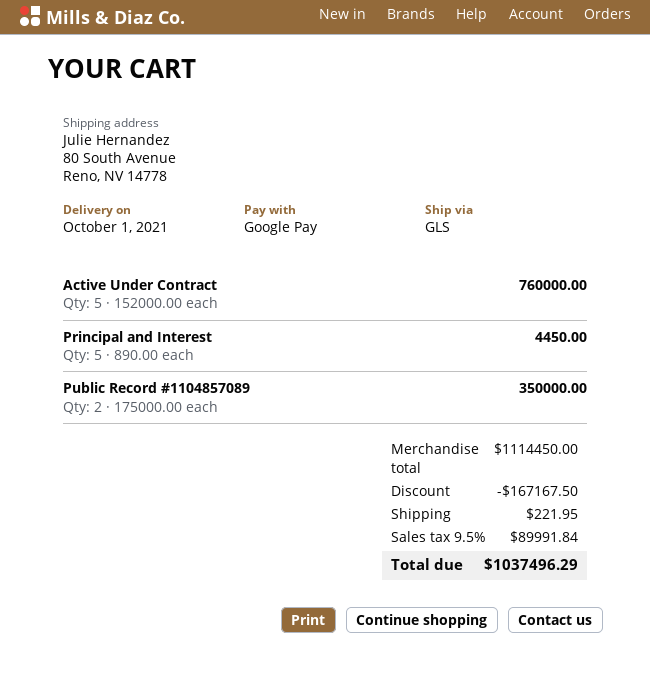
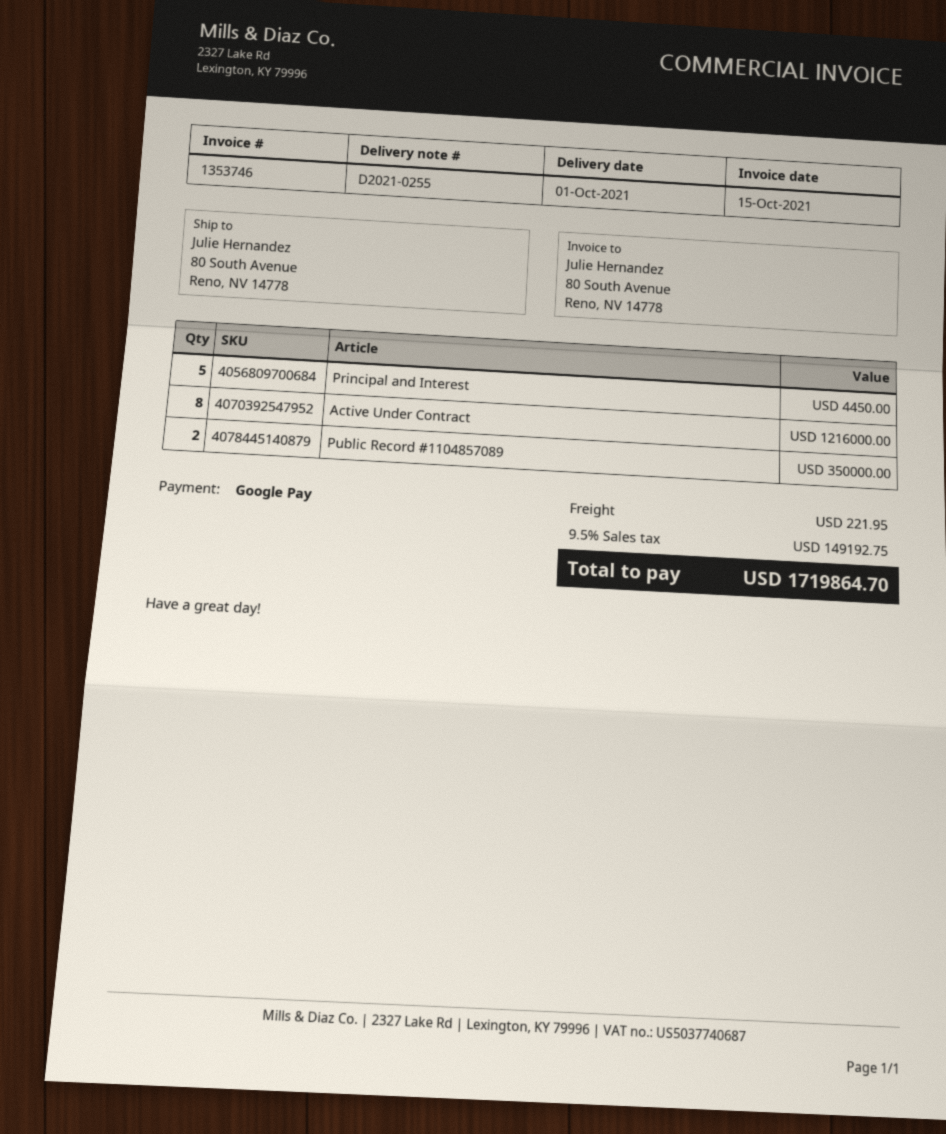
Active Under Contract: 5 for 760000.00 -> 8 for 1216000.00
discount: 167167.50 -> none
tax: 9.5% = 89991.84 -> 9.5% = 149192.75
total: 1037496.29 -> 1719864.70

